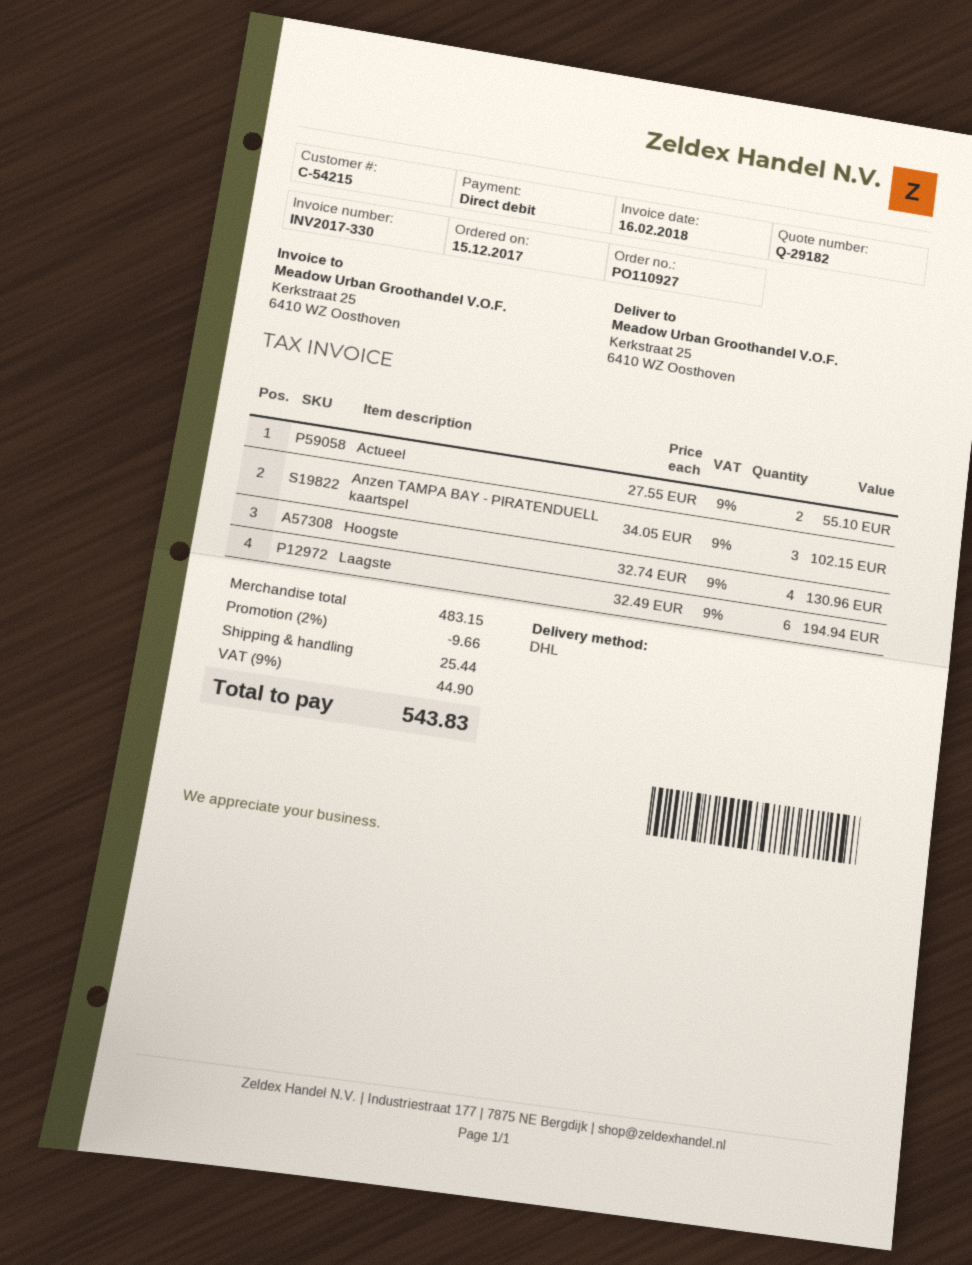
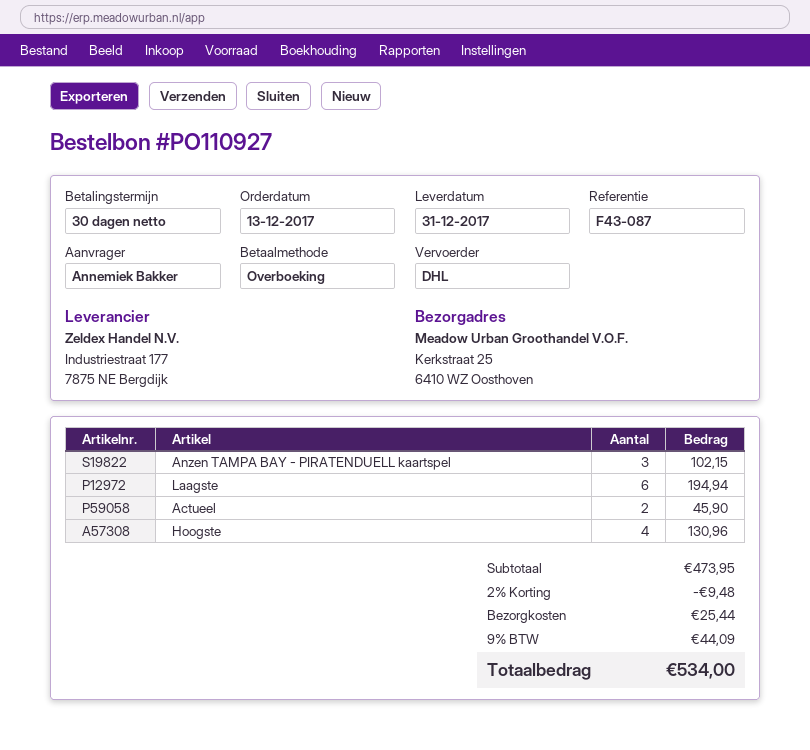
order date: 2017-12-15 -> 2017-12-13
payment method: direct debit -> bank transfer
Actueel: 2 for 55.10 -> 2 for 45.90
subtotal: 483.15 -> 473.95
discount: 2% = 9.66 -> 2% = 9.48
tax: 9% = 44.90 -> 9% = 44.09
total: 543.83 -> 534.00

